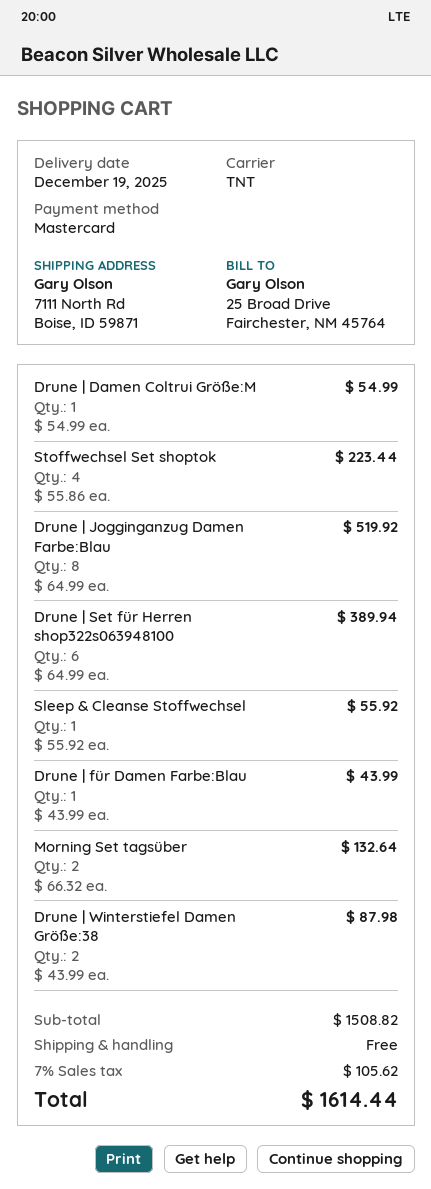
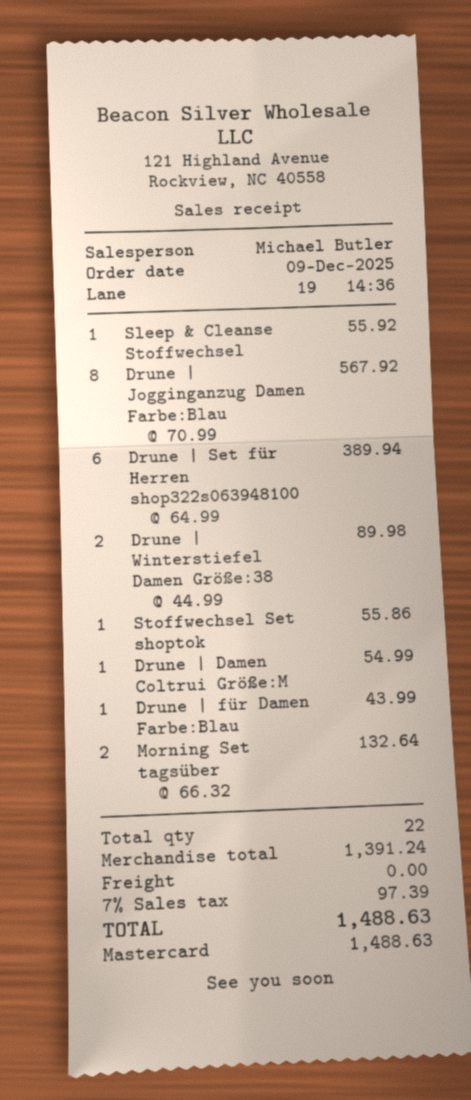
Stoffwechsel Set shoptok: 4 x 55.86 = 223.44 -> 1 x 55.86 = 55.86
Drune | Jogginganzug Damen Farbe:Blau: 8 x 64.99 = 519.92 -> 8 x 70.99 = 567.92
Drune | Winterstiefel Damen Größe:38: 2 x 43.99 = 87.98 -> 2 x 44.99 = 89.98
subtotal: 1508.82 -> 1391.24
tax: 7% = 105.62 -> 7% = 97.39
total: 1614.44 -> 1488.63

